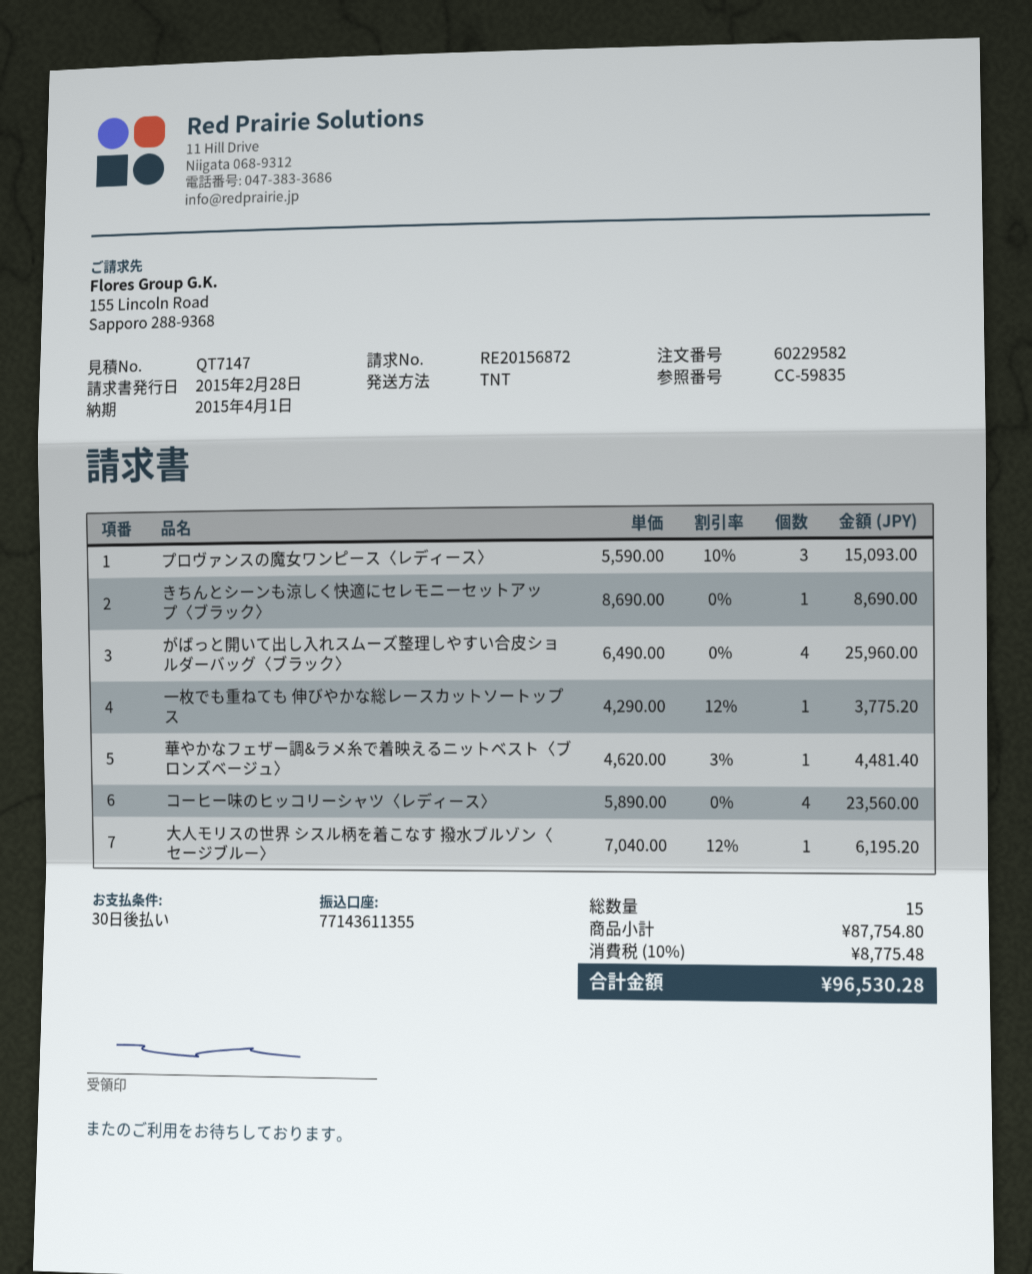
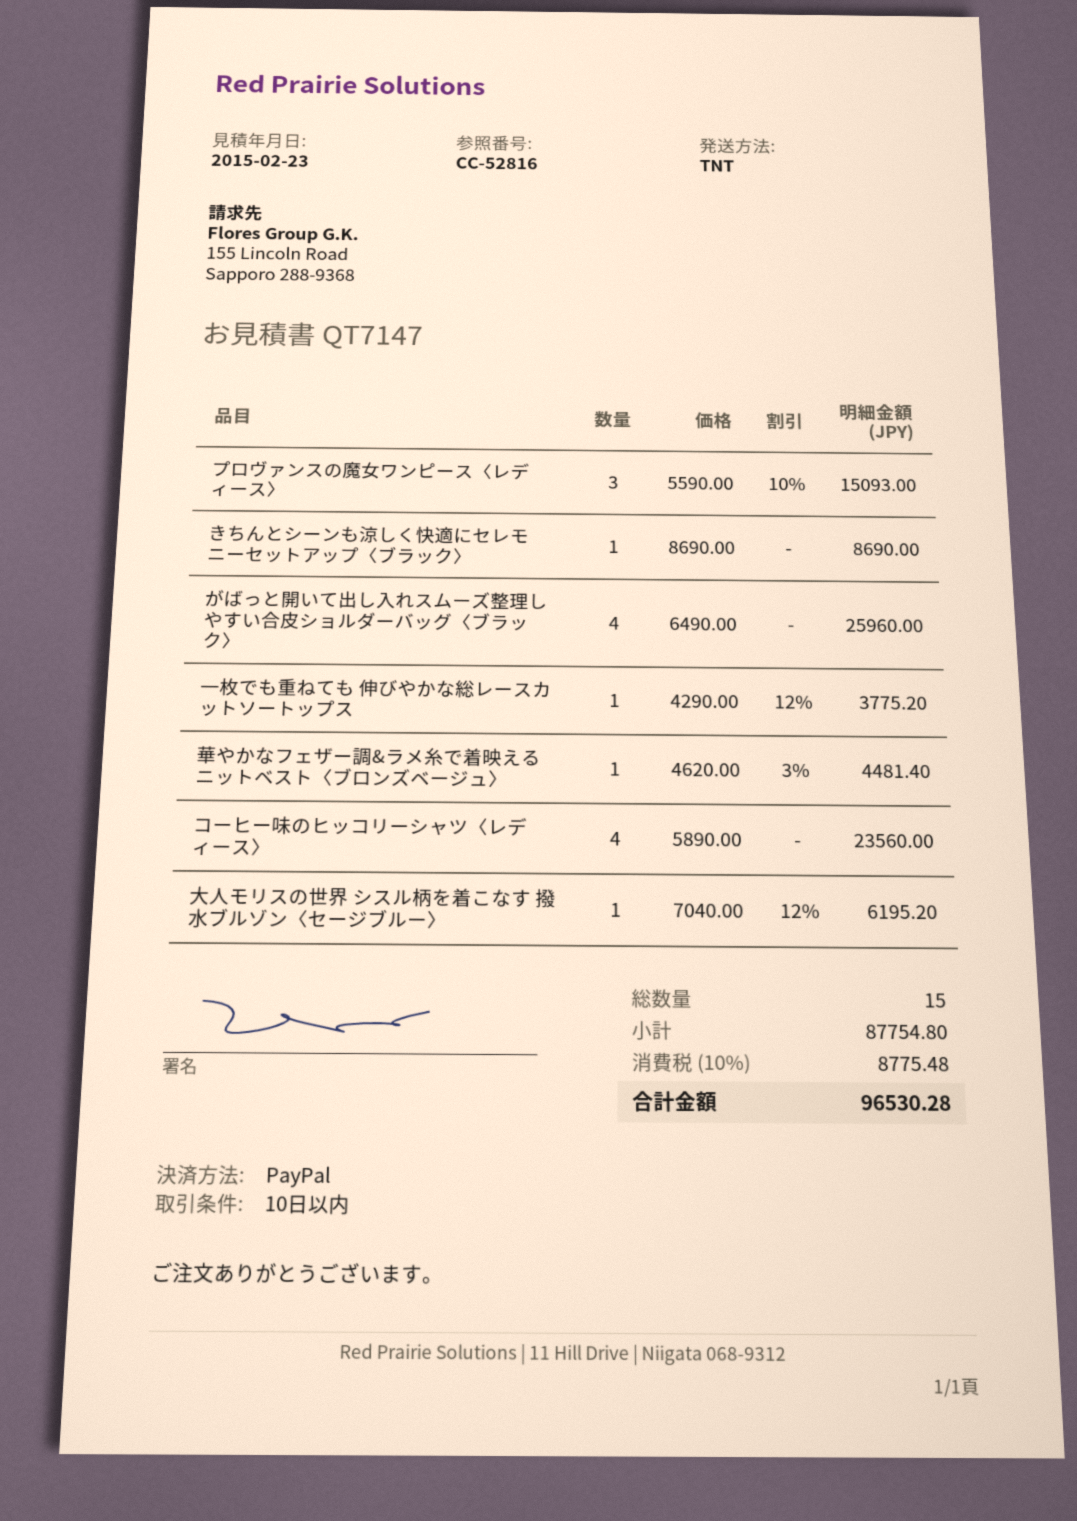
payment terms: 30 days -> 10 days
reference: CC-59835 -> CC-52816

